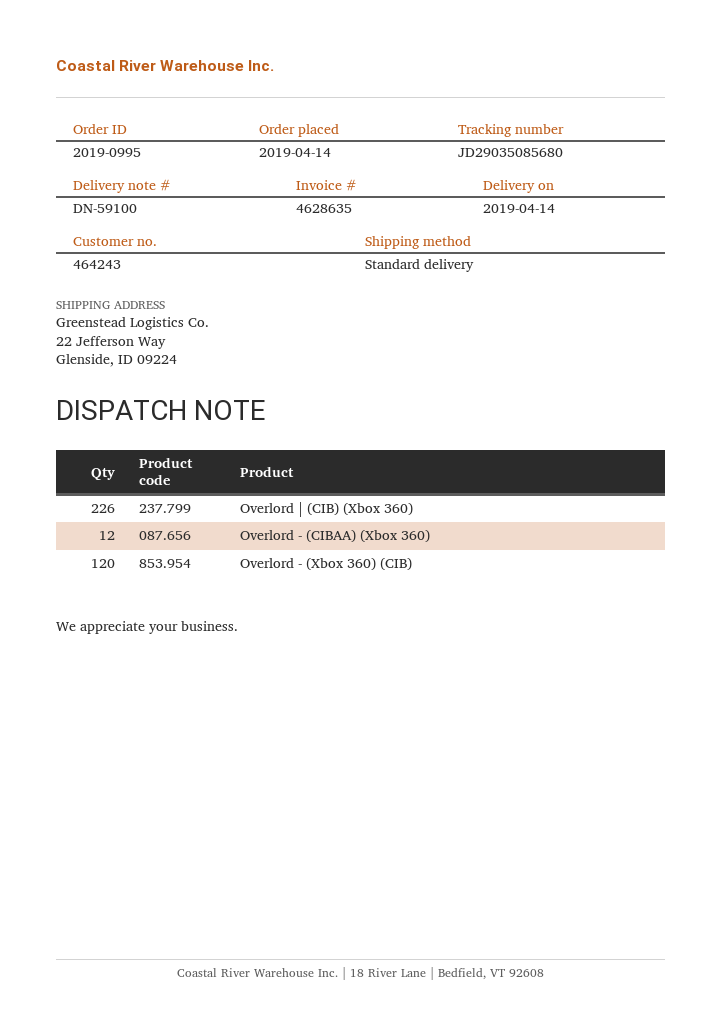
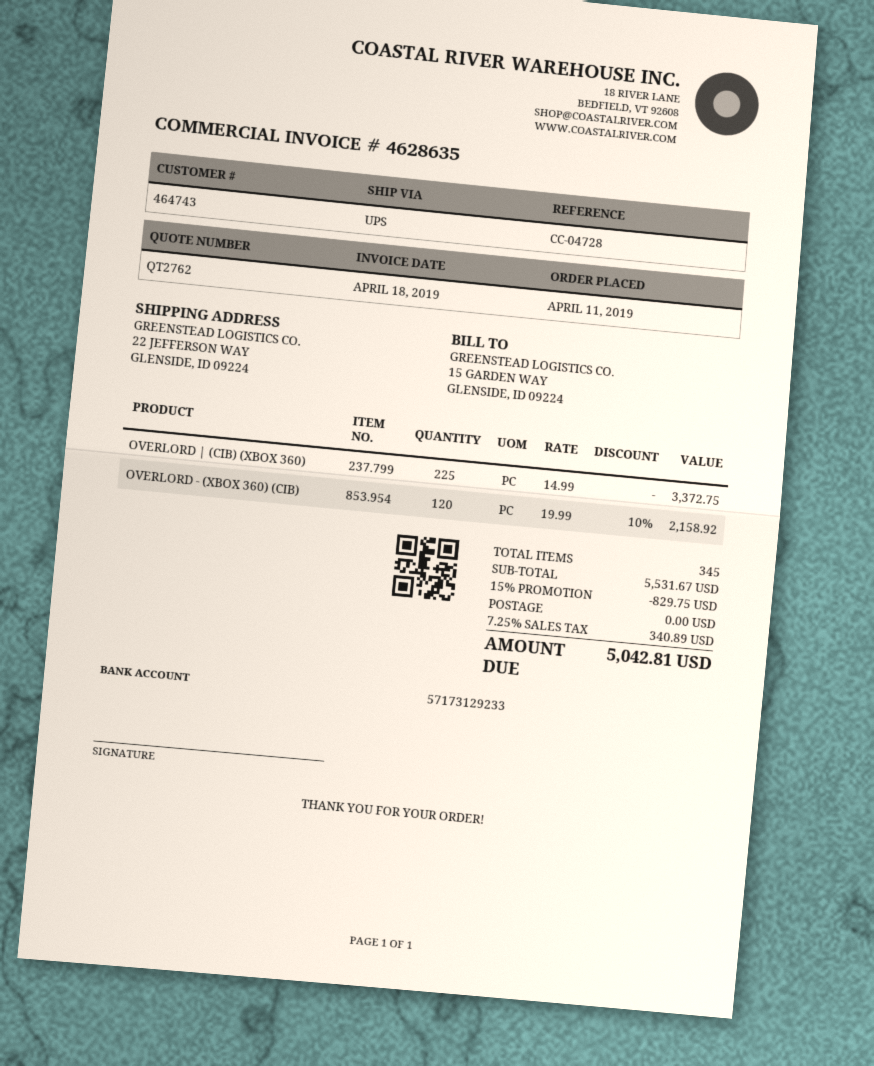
order date: 2019-04-14 -> 2019-04-11
customer number: 464243 -> 464743
shipping method: standard -> UPS
Overlord | (CIB) (Xbox 360): 226 -> 225
Overlord - (CIBAA) (Xbox 360): 12 -> none

